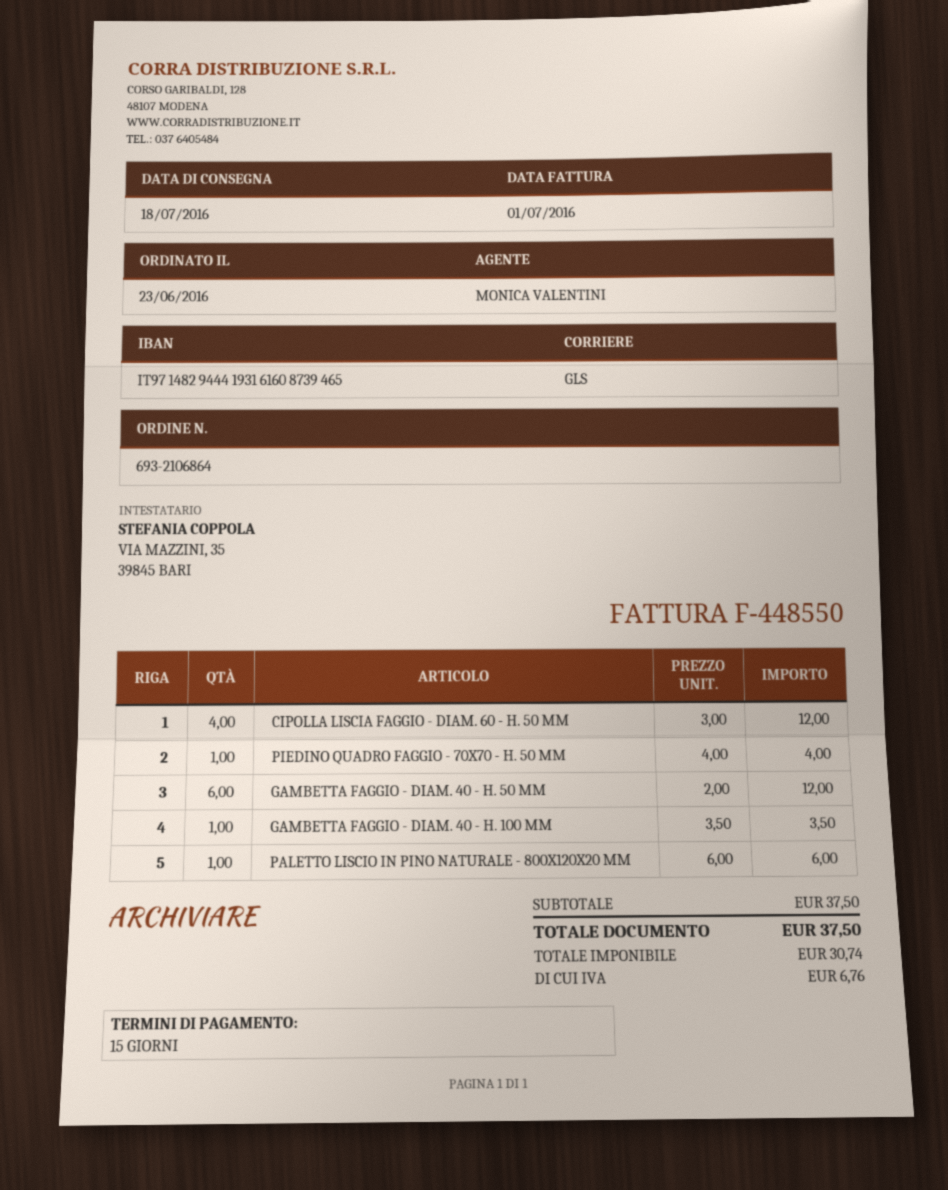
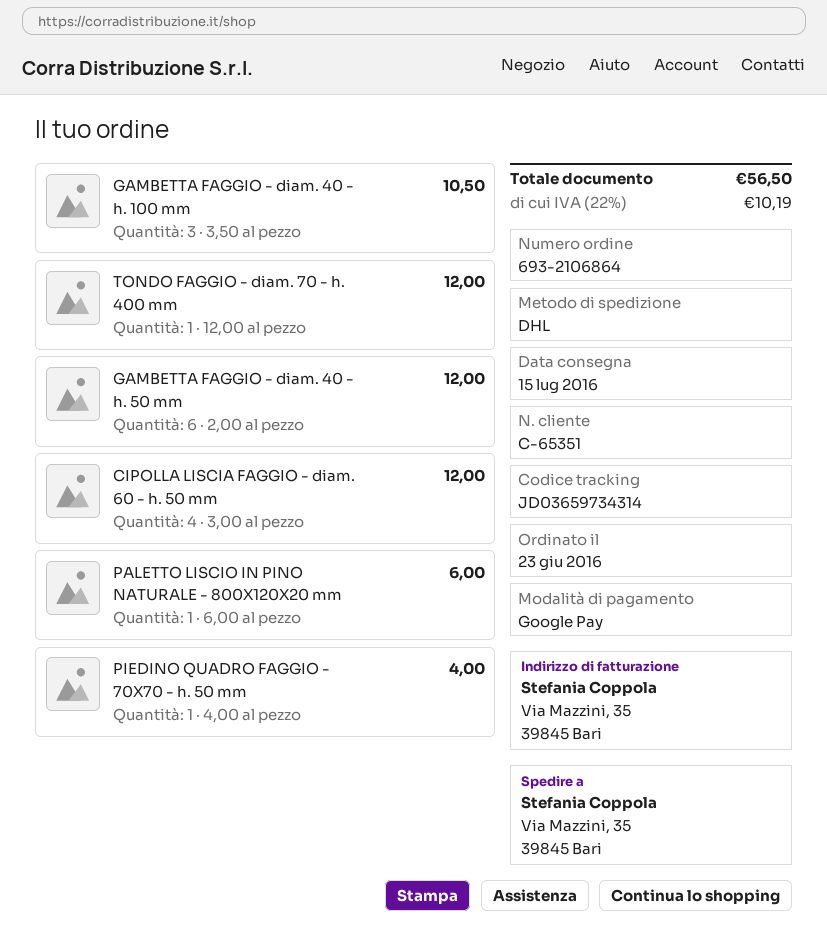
delivery date: 2016-07-18 -> 2016-07-15
shipping method: GLS -> DHL
GAMBETTA FAGGIO - DIAM. 40 - H. 100 MM: 1 x 3.50 = 3.50 -> 3 x 3.50 = 10.50
TONDO FAGGIO - diam. 70 - h. 400 mm: none -> 1 x 12.00 = 12.00
tax: 6.76 -> 10.19
total: 37.50 -> 56.50

